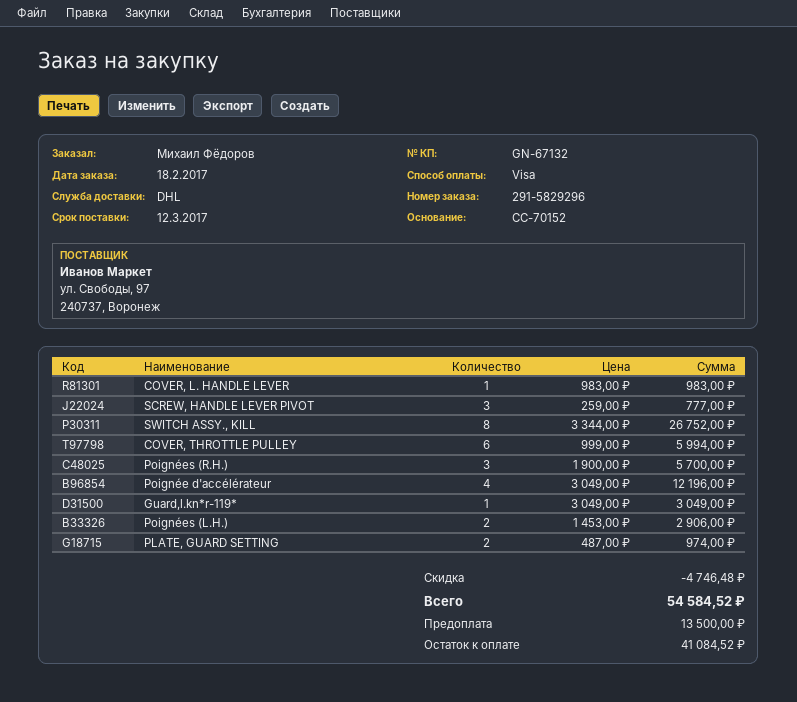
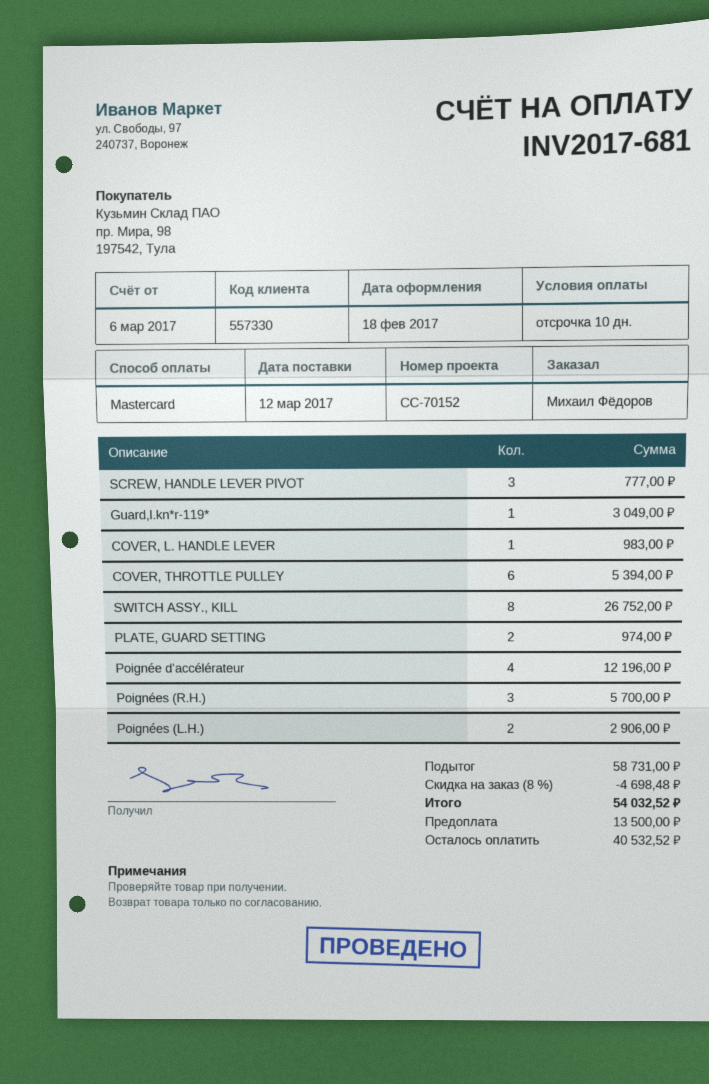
payment method: Visa -> Mastercard
COVER, THROTTLE PULLEY: 6 for 5994.00 -> 6 for 5394.00
discount: 4746.48 -> 4698.48
total: 54584.52 -> 54032.52
balance: 41084.52 -> 40532.52

